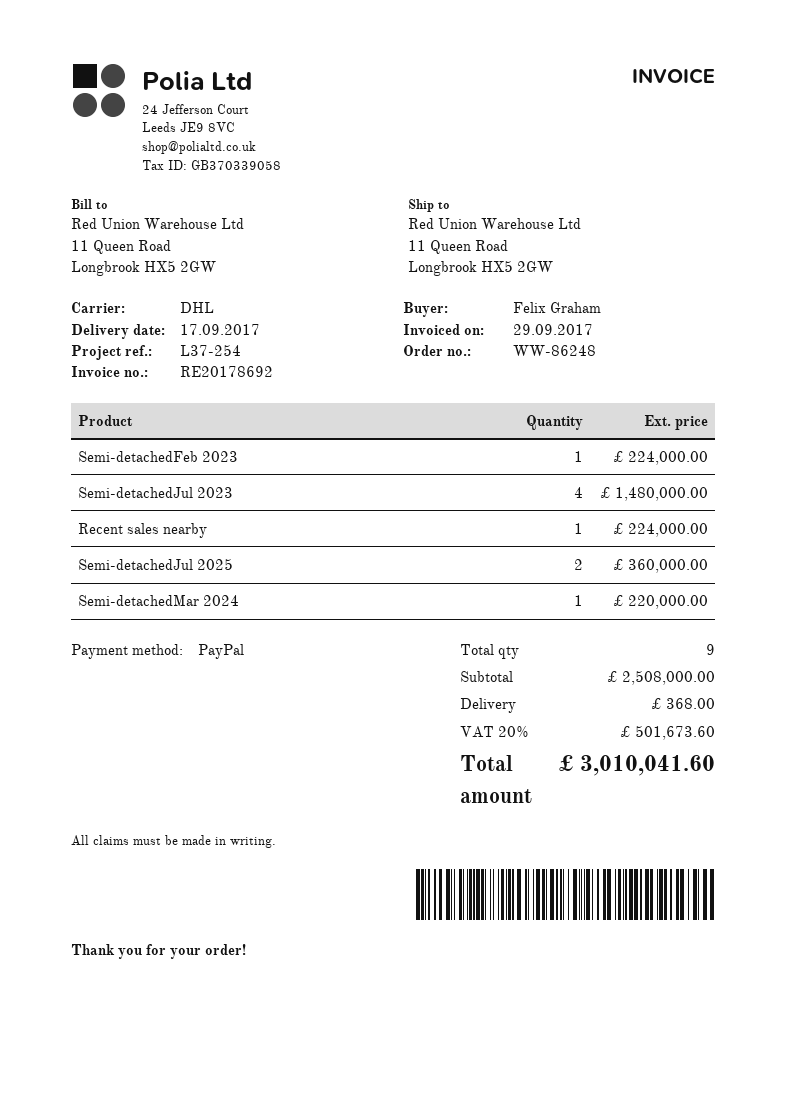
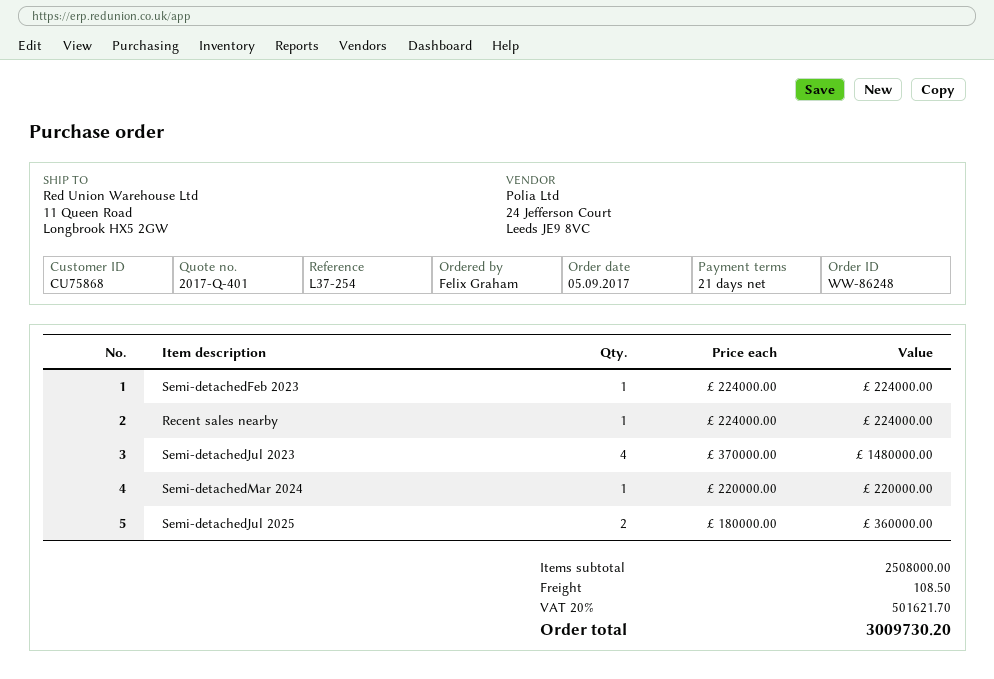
shipping: 368.00 -> 108.50
tax: 20% = 501673.60 -> 20% = 501621.70
total: 3010041.60 -> 3009730.20

